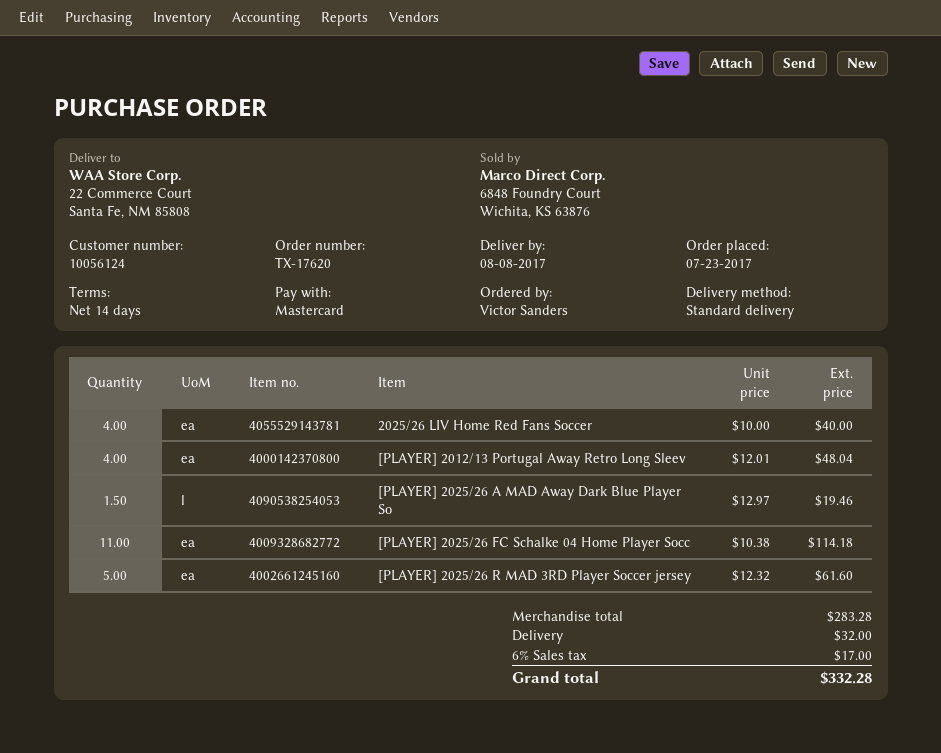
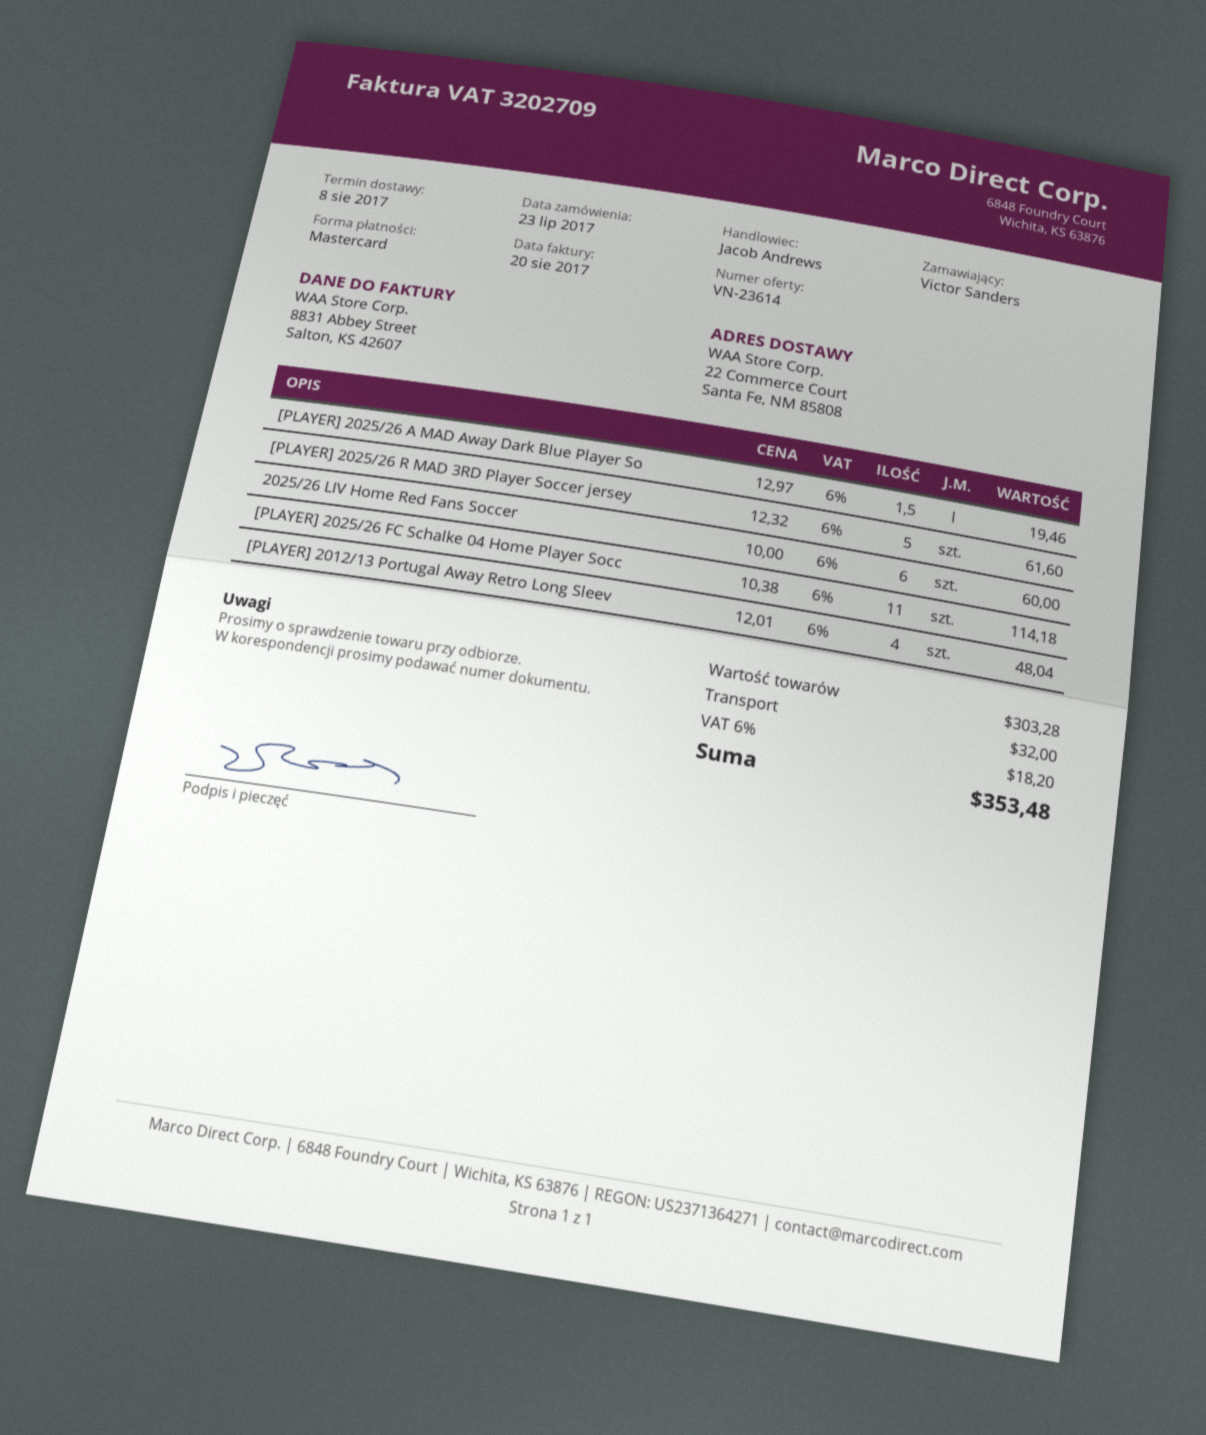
2025/26 LIV Home Red Fans Soccer: 4 x 10.00 = 40.00 -> 6 x 10.00 = 60.00
subtotal: 283.28 -> 303.28
tax: 6% = 17.00 -> 6% = 18.20
total: 332.28 -> 353.48

